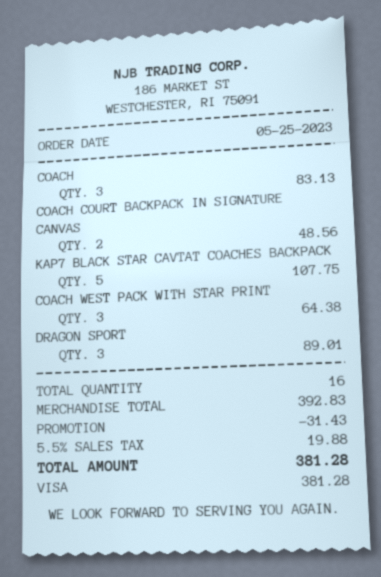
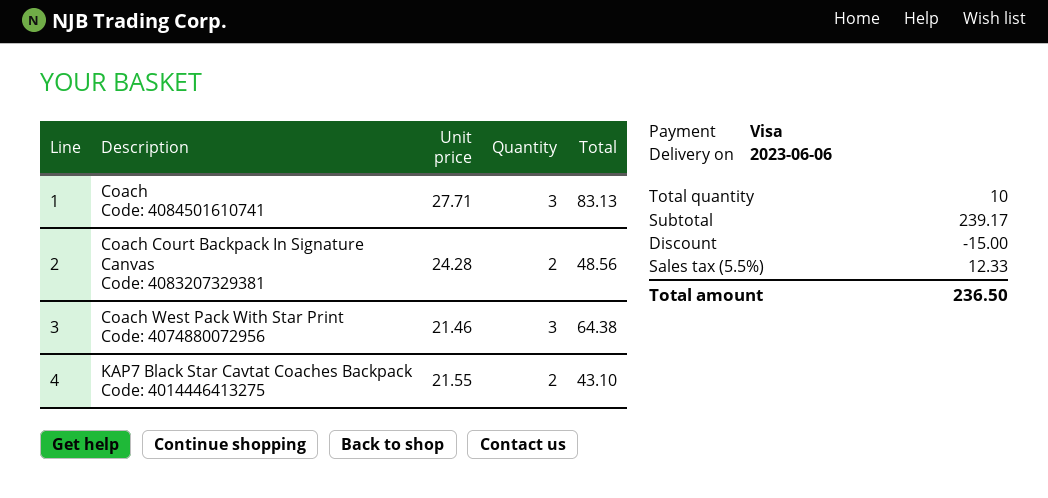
KAP7 BLACK STAR CAVTAT COACHES BACKPACK: 5 for 107.75 -> 2 for 43.10
DRAGON SPORT: 3 for 89.01 -> none
total quantity: 16 -> 10
subtotal: 392.83 -> 239.17
discount: 31.43 -> 15.00
tax: 5.5% = 19.88 -> 5.5% = 12.33
total: 381.28 -> 236.50

